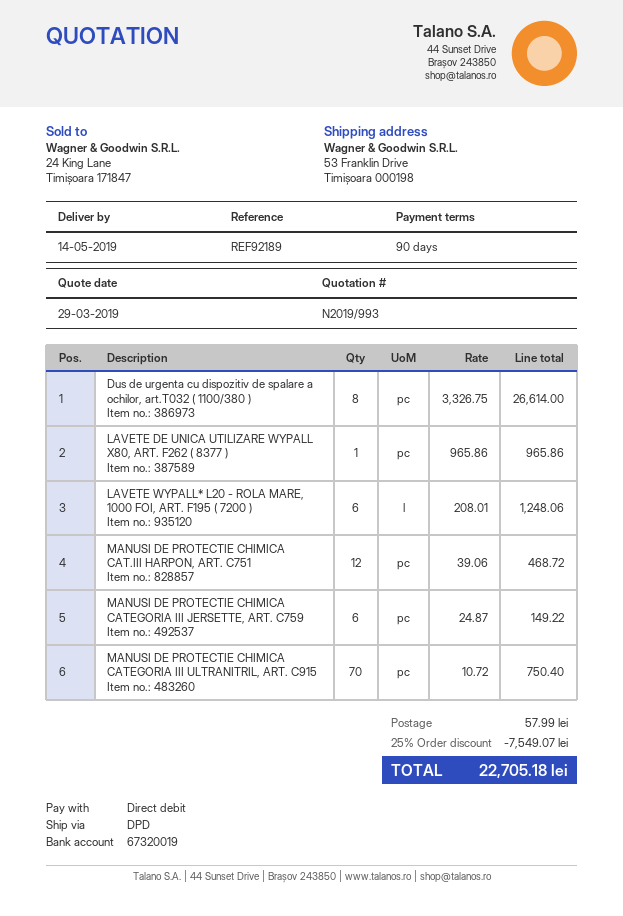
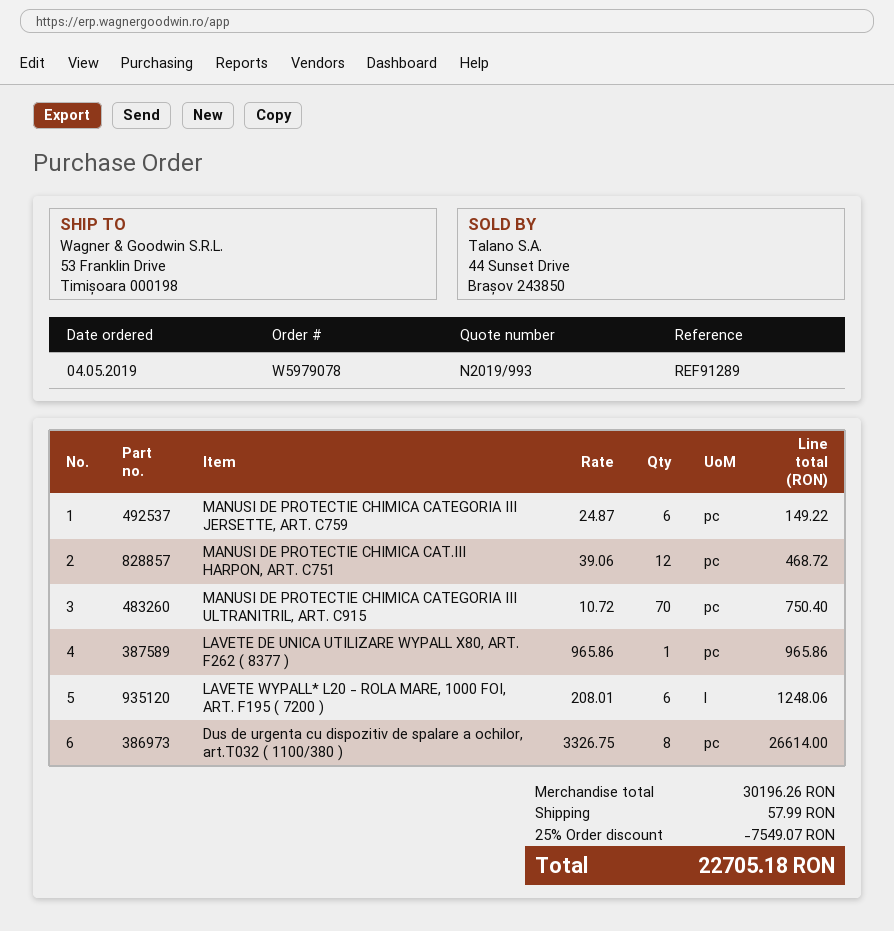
reference: REF92189 -> REF91289

